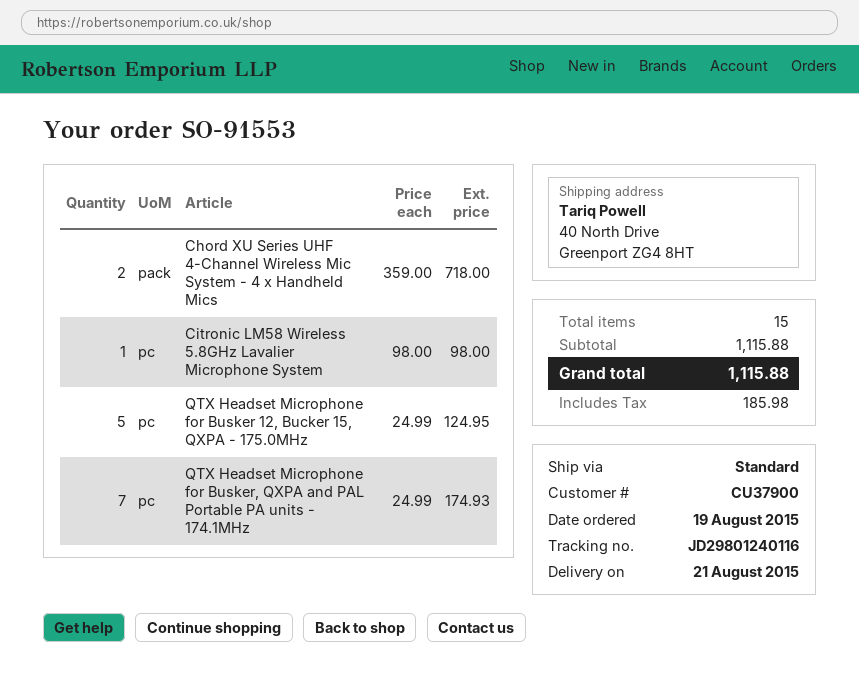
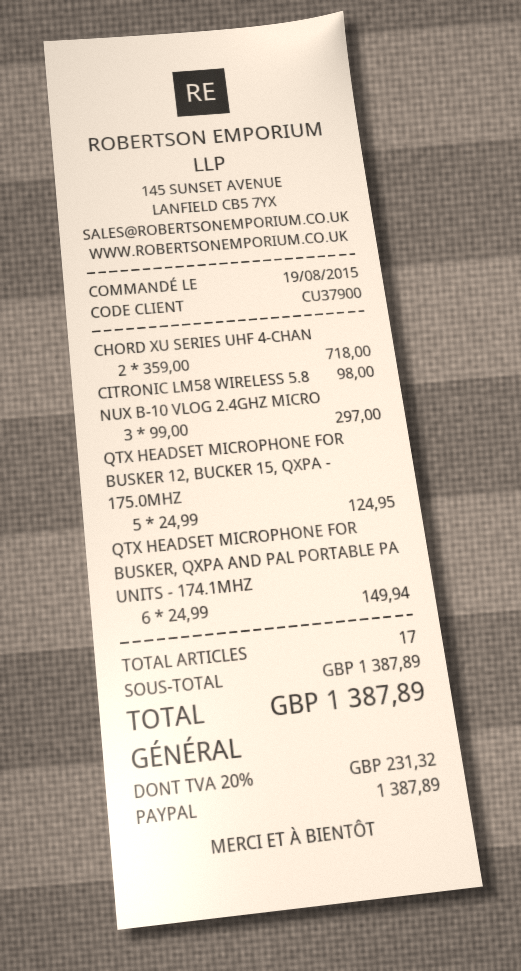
QTX Headset Microphone for Busker, QXPA and PAL Portable PA units - 174.1MHz: 7 x 24.99 = 174.93 -> 6 x 24.99 = 149.94
NUX B-10 VLOG 2.4GHZ MICRO: none -> 3 x 99.00 = 297.00
total quantity: 15 -> 17
subtotal: 1115.88 -> 1387.89
tax: 185.98 -> 231.32
total: 1115.88 -> 1387.89

